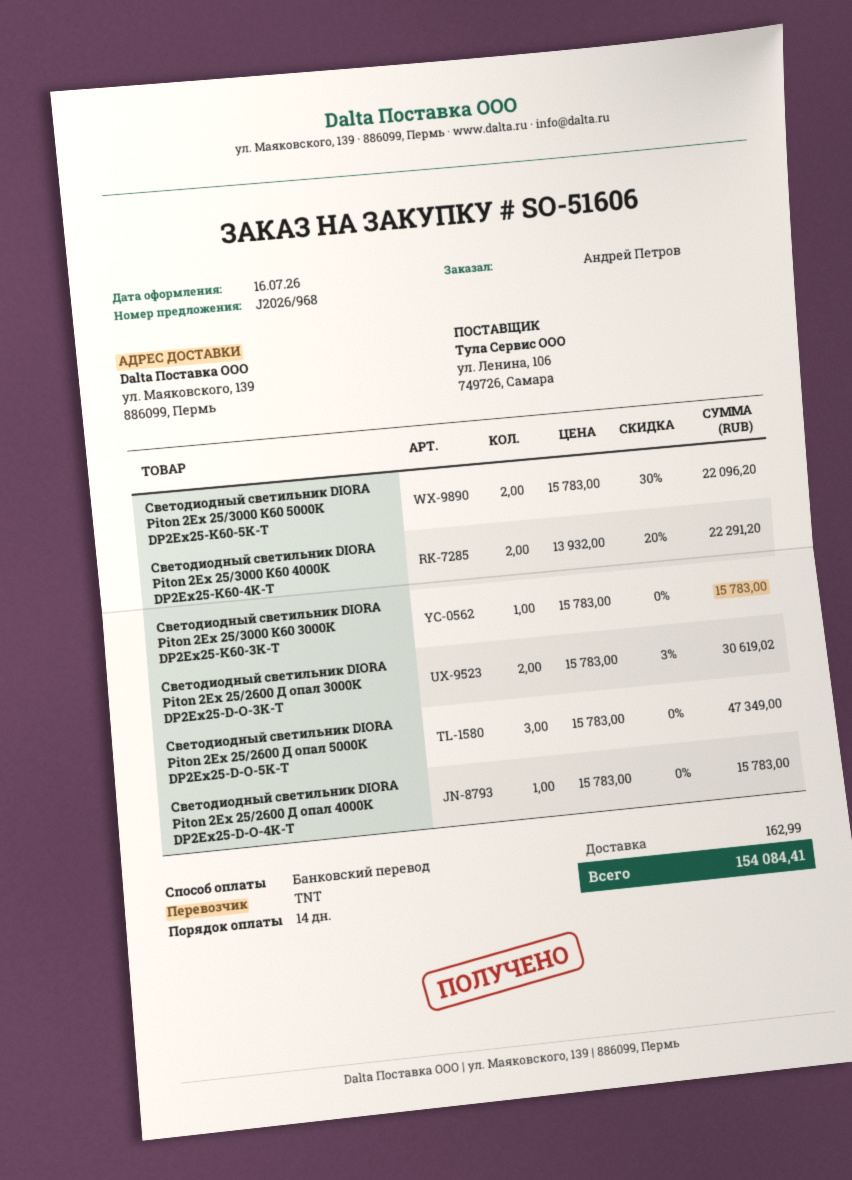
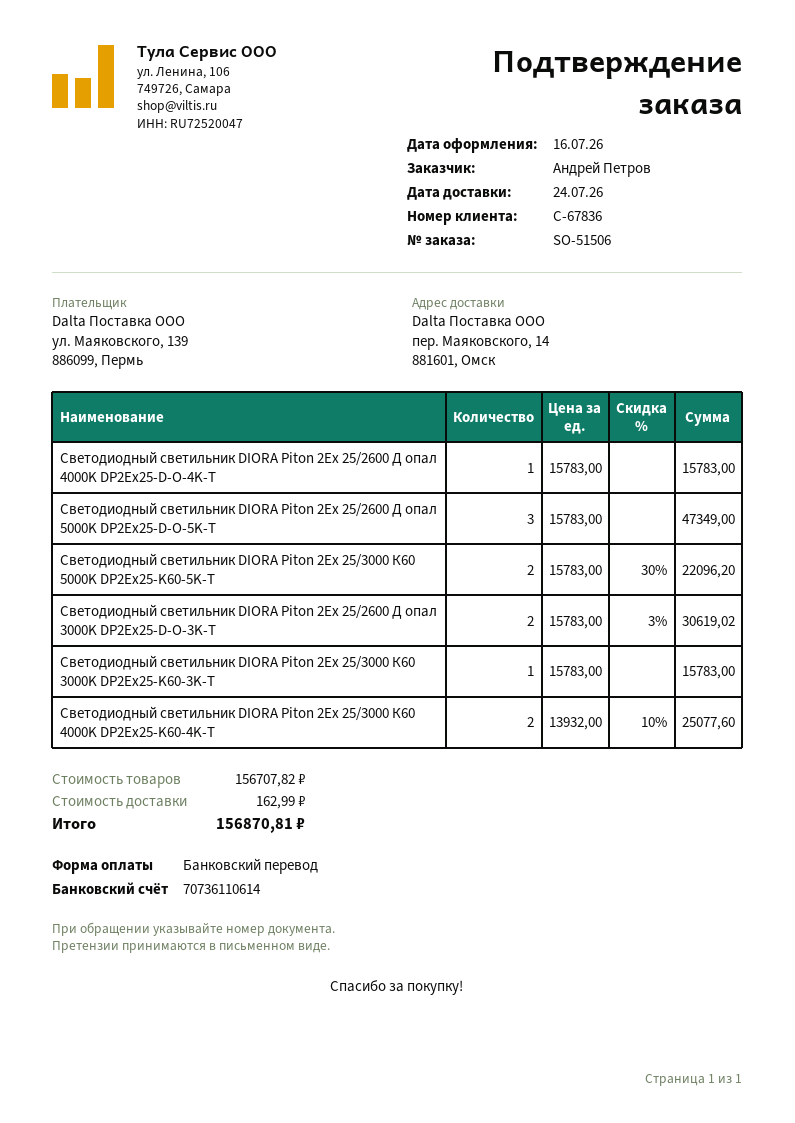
order number: SO-51606 -> SO-51506
ship to: ул. Маяковского, 139, 886099, Пермь -> пер. Маяковского, 14, 881601, Омск
Светодиодный светильник DIORA Piton 2Ex 25/3000 К60 4000K DP2Ex25-K60-4K-T: 2 x 13932.00 - 20% = 22291.20 -> 2 x 13932.00 - 10% = 25077.60
total: 154084.41 -> 156870.81

